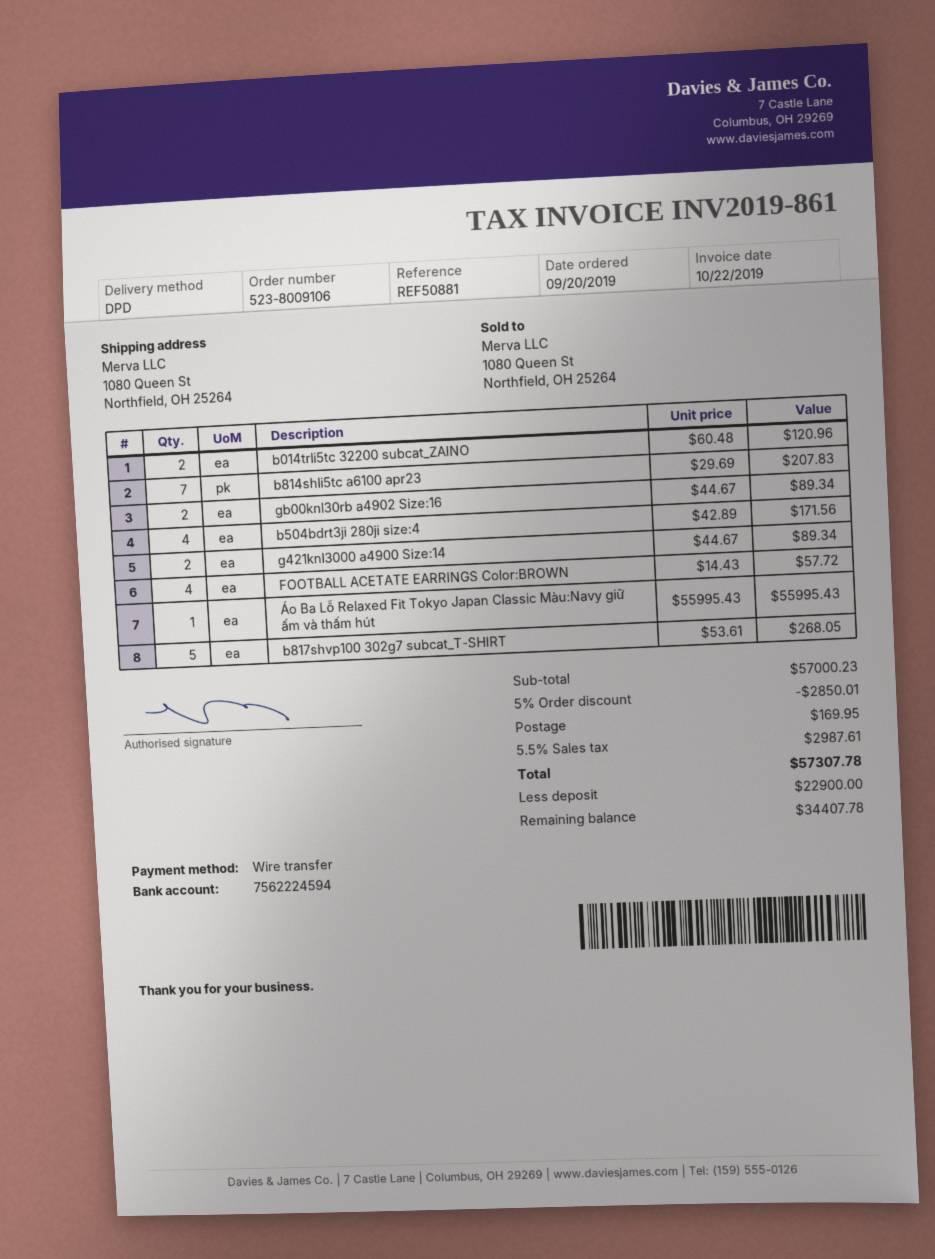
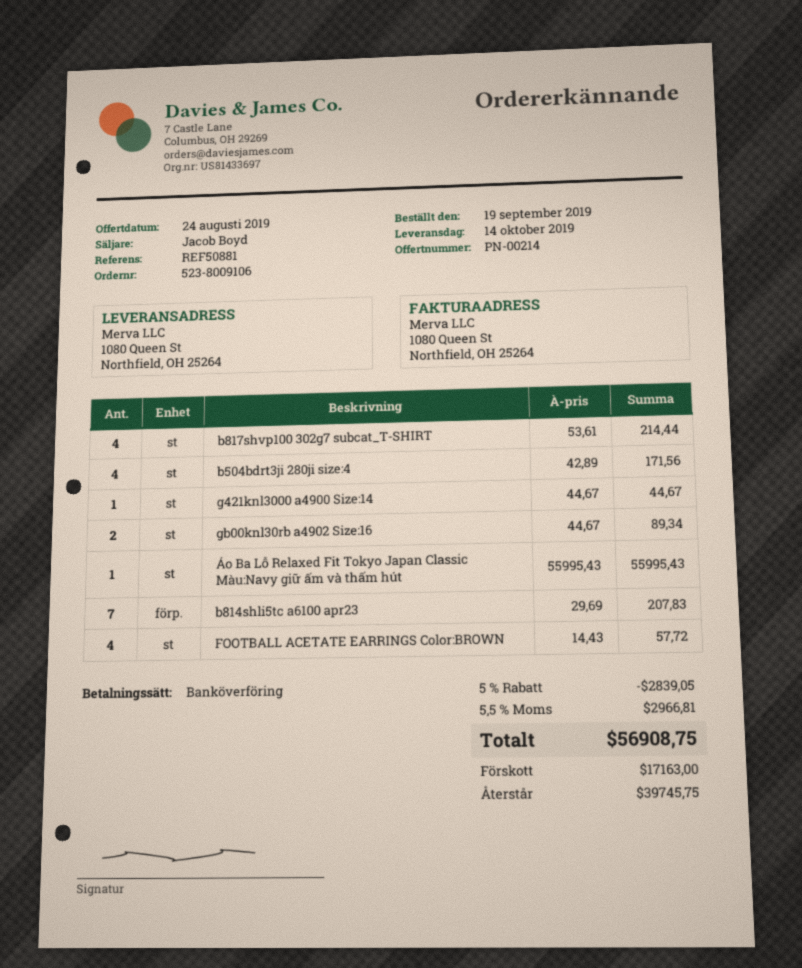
order date: 2019-09-20 -> 2019-09-19
b014trli5tc 32200 subcat_ZAINO: 2 x 60.48 = 120.96 -> none
g421knl3000 a4900 Size:14: 2 x 44.67 = 89.34 -> 1 x 44.67 = 44.67
b817shvp100 302g7 subcat_T-SHIRT: 5 x 53.61 = 268.05 -> 4 x 53.61 = 214.44
discount: 5% = 2850.01 -> 5% = 2839.05
shipping: 169.95 -> none
tax: 5.5% = 2987.61 -> 5.5% = 2966.81
total: 57307.78 -> 56908.75
deposit: 22900.00 -> 17163.00
balance: 34407.78 -> 39745.75

